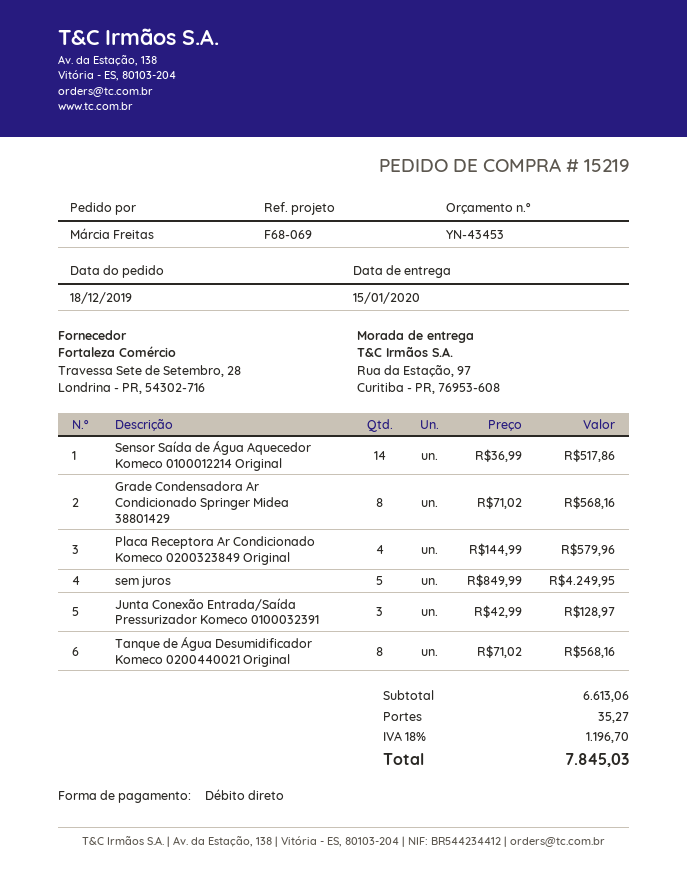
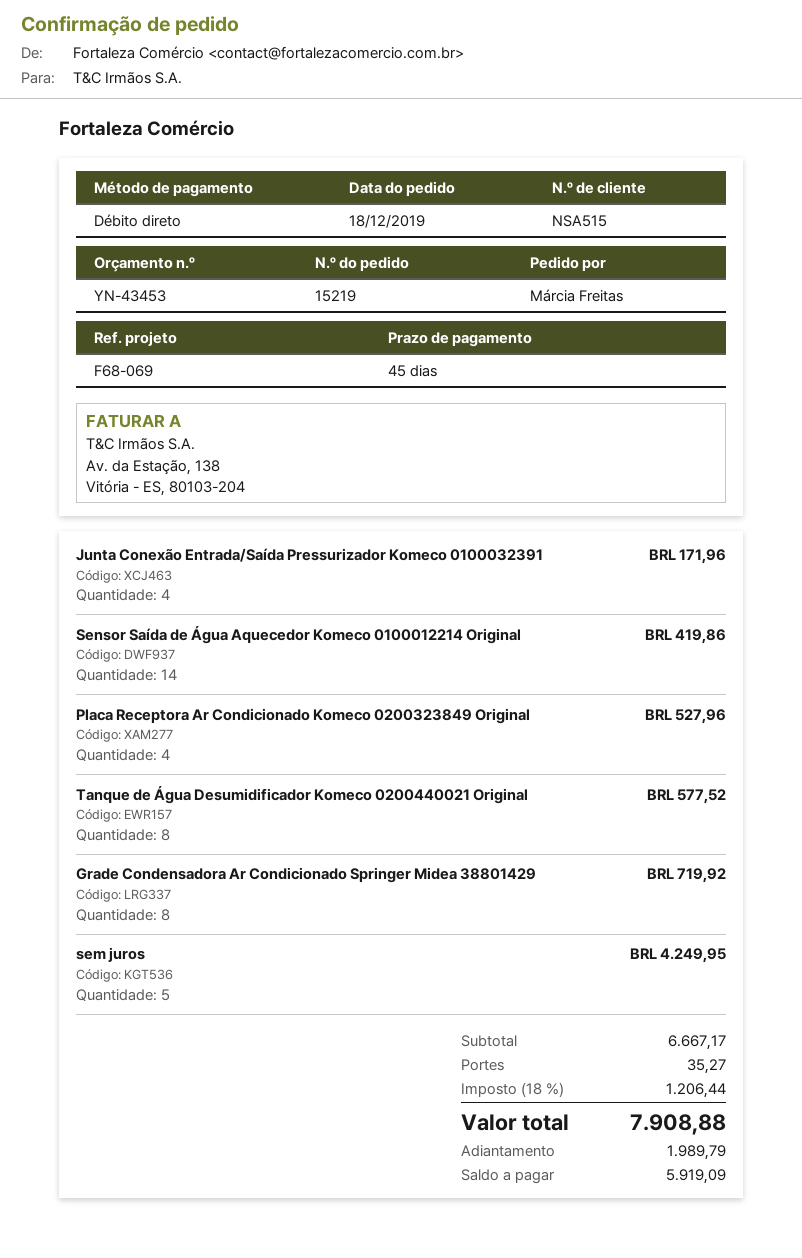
Sensor Saída de Água Aquecedor Komeco 0100012214 Original: 14 for 517.86 -> 14 for 419.86
Grade Condensadora Ar Condicionado Springer Midea 38801429: 8 for 568.16 -> 8 for 719.92
Placa Receptora Ar Condicionado Komeco 0200323849 Original: 4 for 579.96 -> 4 for 527.96
Junta Conexão Entrada/Saída Pressurizador Komeco 0100032391: 3 for 128.97 -> 4 for 171.96
Tanque de Água Desumidificador Komeco 0200440021 Original: 8 for 568.16 -> 8 for 577.52
subtotal: 6613.06 -> 6667.17
tax: 18% = 1196.70 -> 18% = 1206.44
total: 7845.03 -> 7908.88

